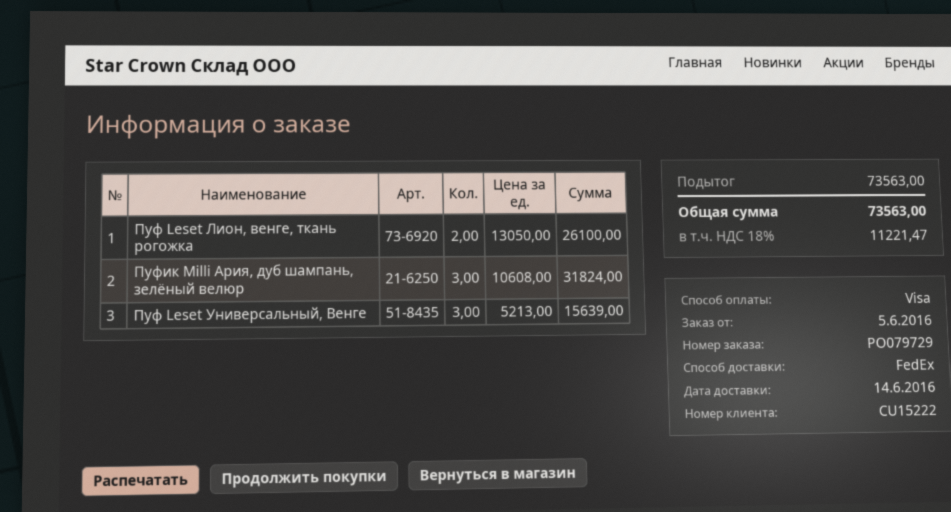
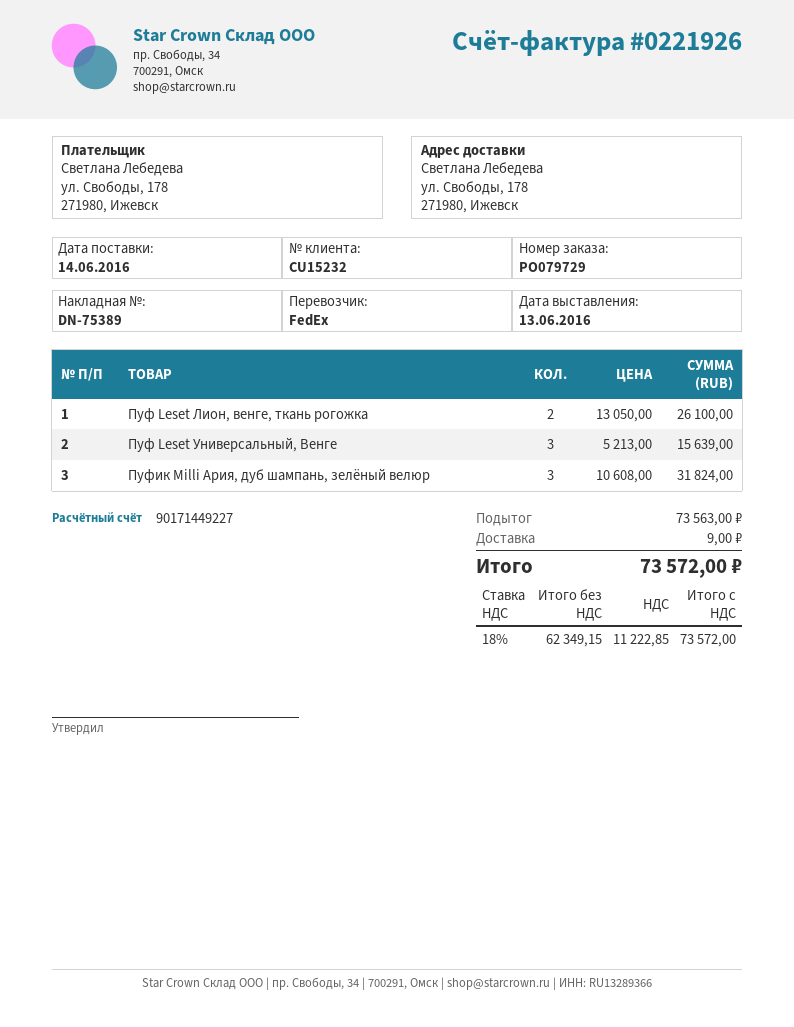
customer number: CU15222 -> CU15232
shipping: none -> 9.00
tax: 18% = 11221.47 -> 18% = 11222.85
total: 73563.00 -> 73572.00

